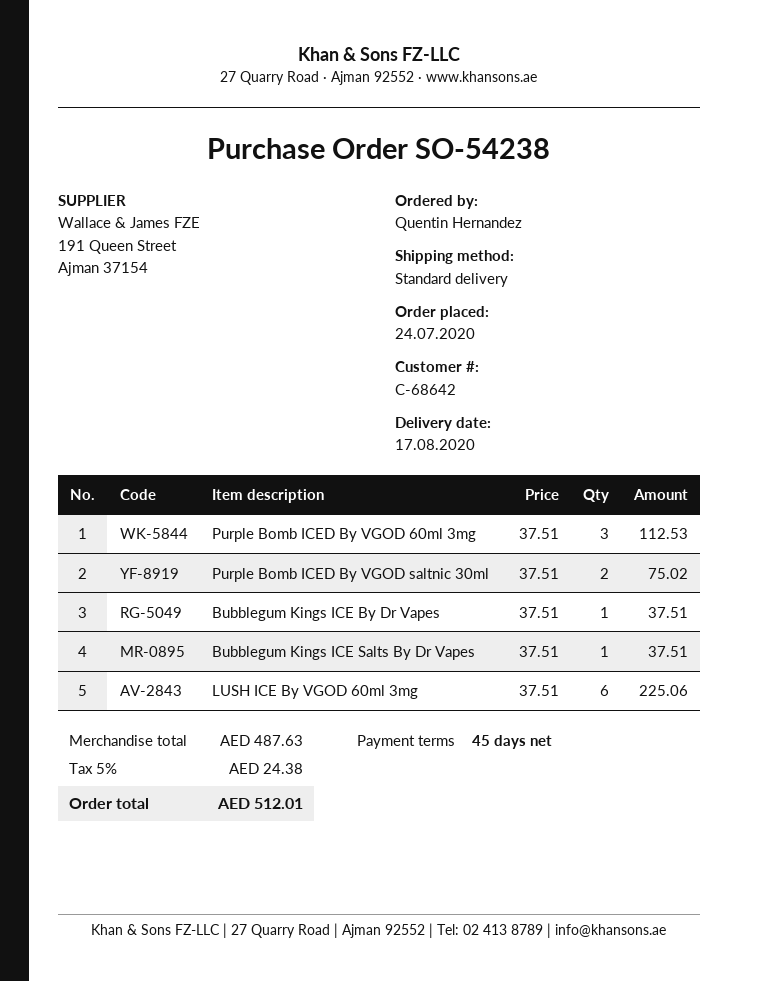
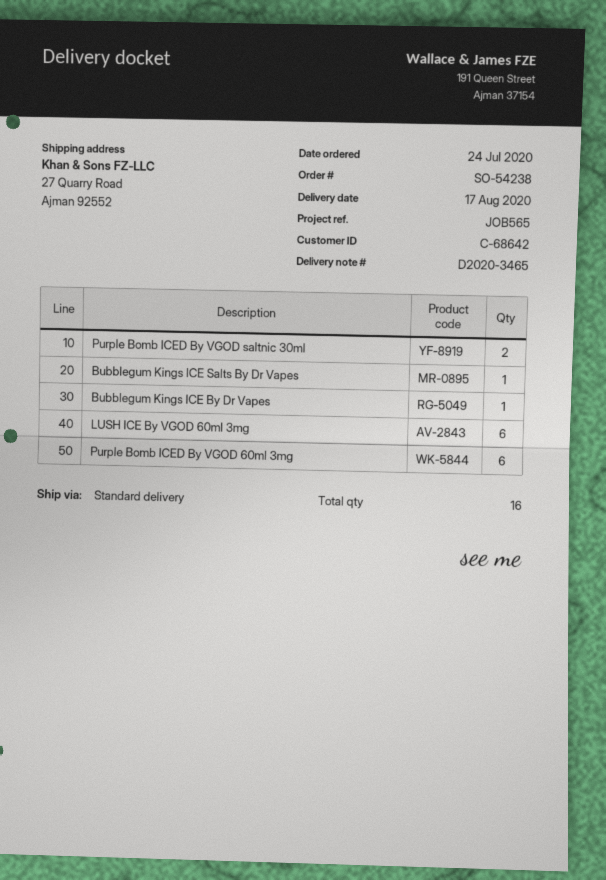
Purple Bomb ICED By VGOD 60ml 3mg: 3 -> 6

